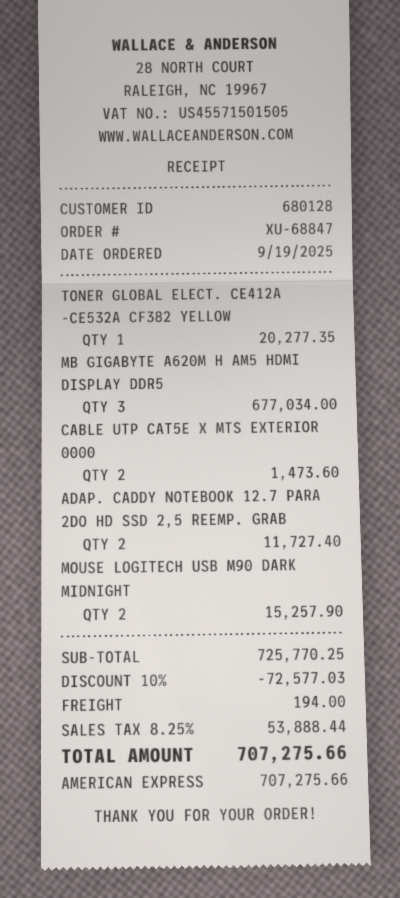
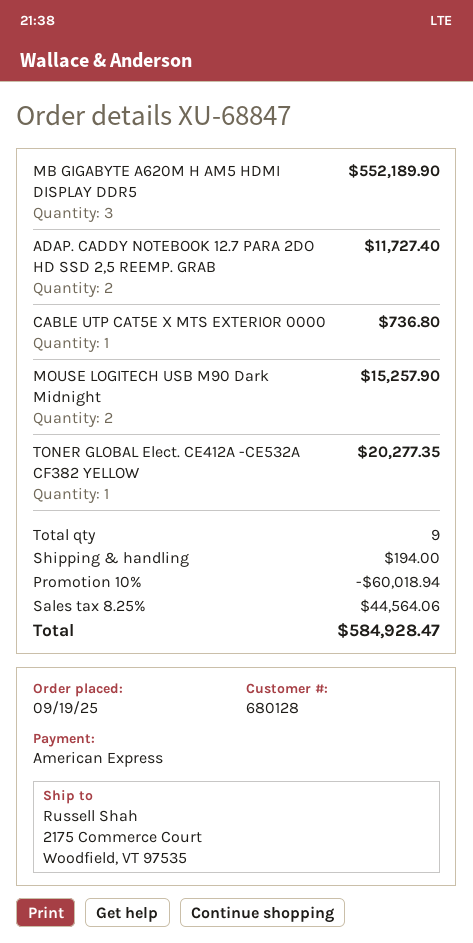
MB GIGABYTE A620M H AM5 HDMI DISPLAY DDR5: 3 for 677034.00 -> 3 for 552189.90
CABLE UTP CAT5E X MTS EXTERIOR 0000: 2 for 1473.60 -> 1 for 736.80
discount: 10% = 72577.03 -> 10% = 60018.94
tax: 8.25% = 53888.44 -> 8.25% = 44564.06
total: 707275.66 -> 584928.47

